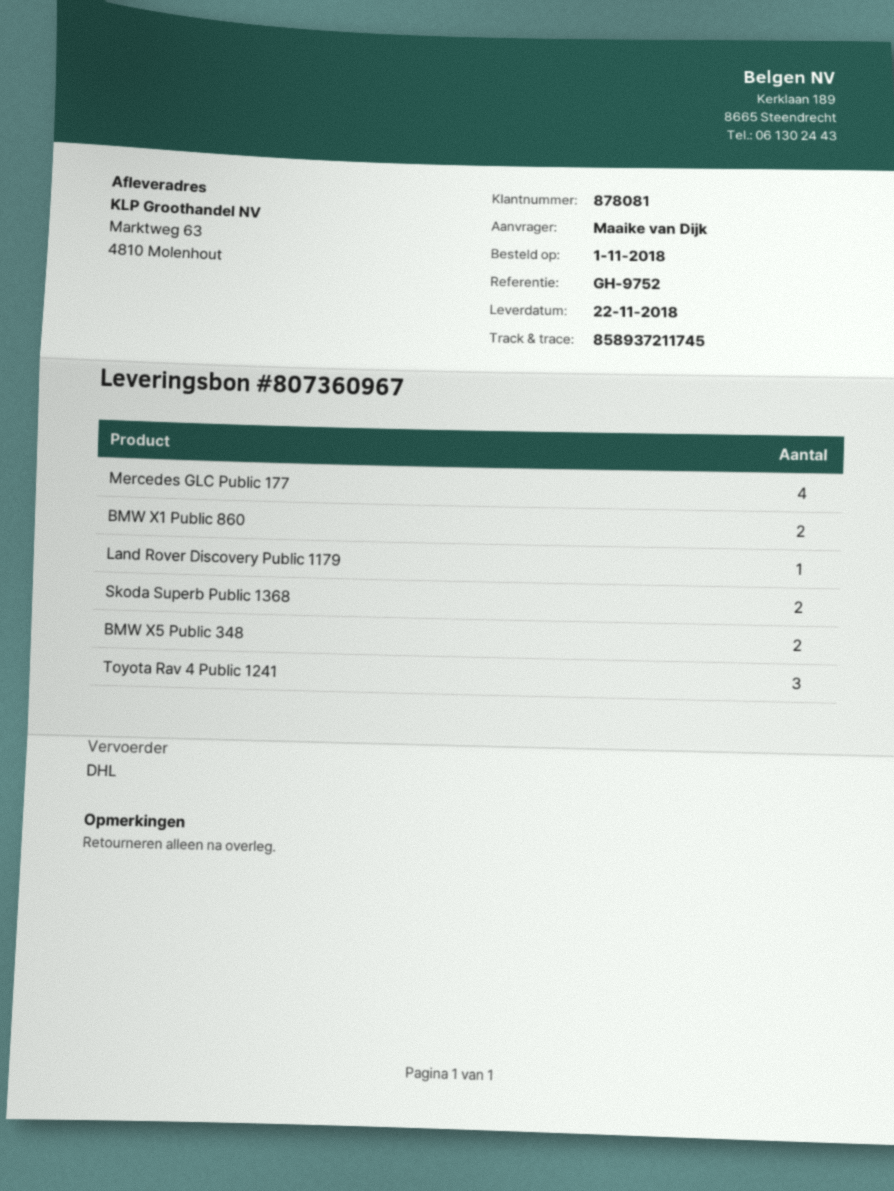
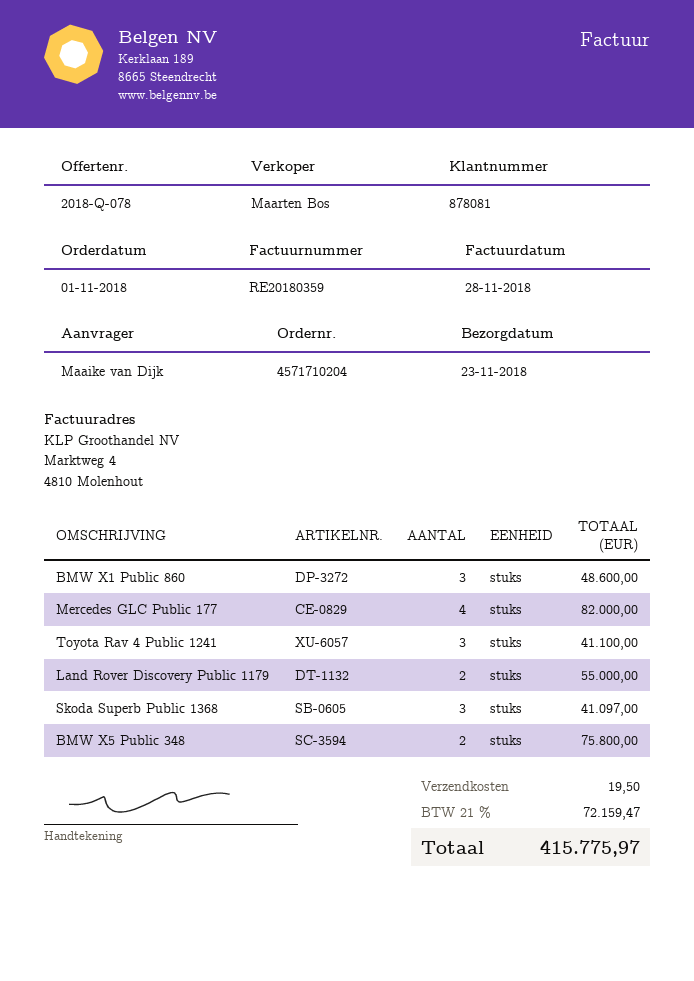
delivery date: 2018-11-22 -> 2018-11-23
BMW X1 Public 860: 2 -> 3
Land Rover Discovery Public 1179: 1 -> 2
Skoda Superb Public 1368: 2 -> 3

